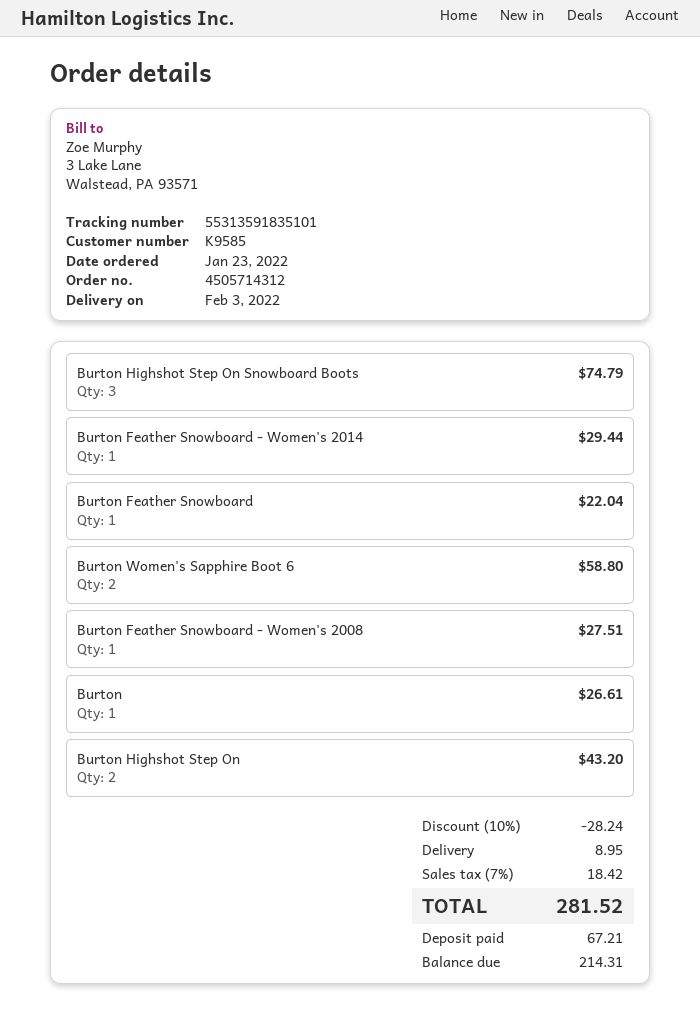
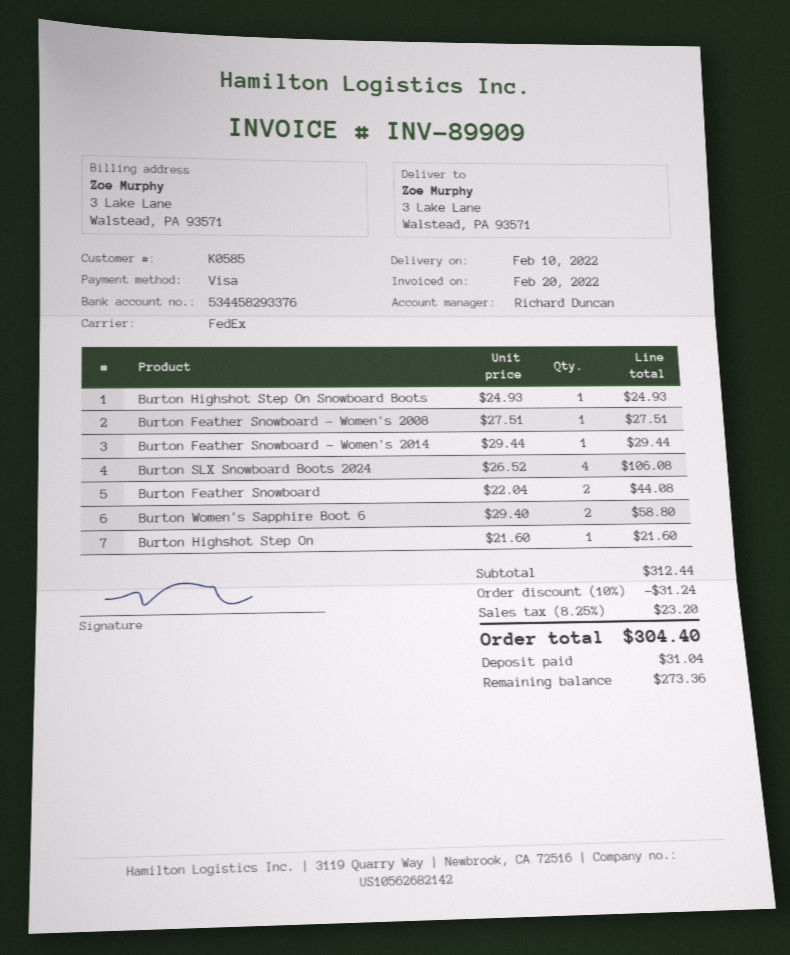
delivery date: 2022-02-03 -> 2022-02-10
customer number: K9585 -> K0585
Burton Highshot Step On Snowboard Boots: 3 for 74.79 -> 1 for 24.93
Burton Feather Snowboard: 1 for 22.04 -> 2 for 44.08
Burton: 1 for 26.61 -> none
Burton Highshot Step On: 2 for 43.20 -> 1 for 21.60
Burton SLX Snowboard Boots 2024: none -> 4 for 106.08
discount: 10% = 28.24 -> 10% = 31.24
shipping: 8.95 -> none
tax: 7% = 18.42 -> 8.25% = 23.20
total: 281.52 -> 304.40
deposit: 67.21 -> 31.04
balance: 214.31 -> 273.36

